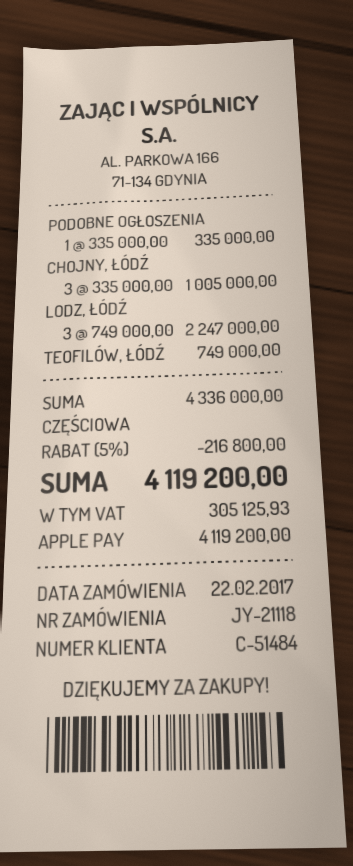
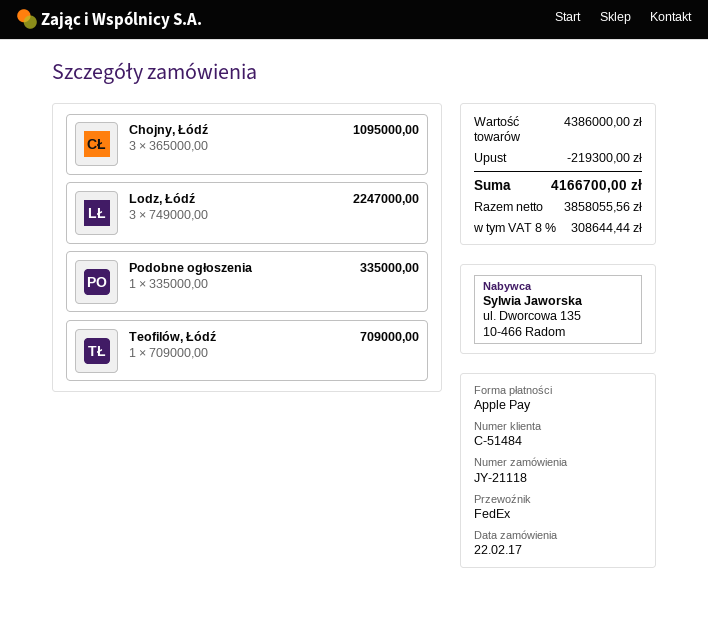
CHOJNY, ŁÓDŹ: 3 x 335000.00 = 1005000.00 -> 3 x 365000.00 = 1095000.00
TEOFILÓW, ŁÓDŹ: 1 x 749000.00 = 749000.00 -> 1 x 709000.00 = 709000.00
subtotal: 4336000.00 -> 4386000.00
discount: 216800.00 -> 219300.00
tax: 305125.93 -> 308644.44
total: 4119200.00 -> 4166700.00

